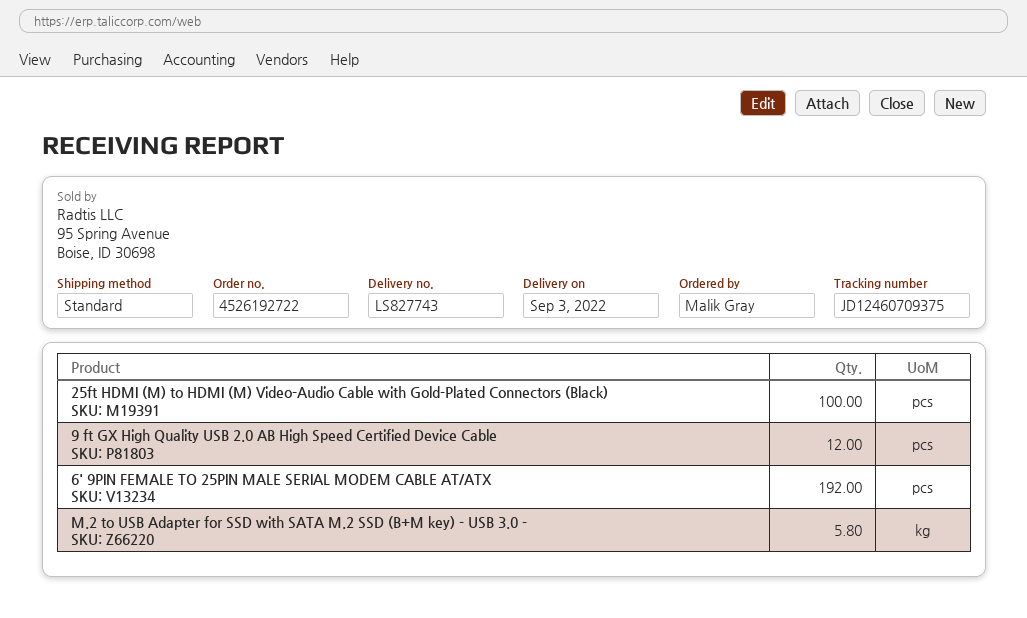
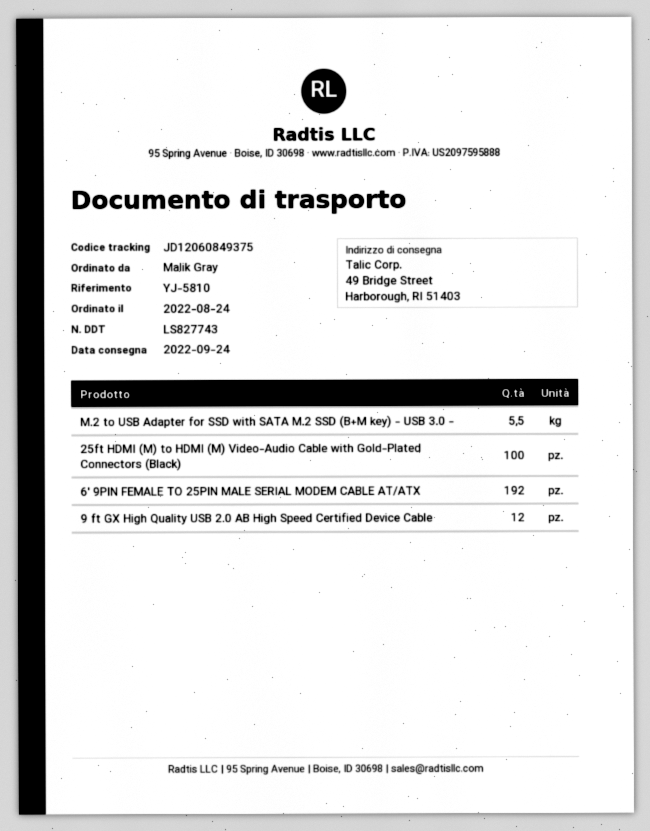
delivery date: 2022-09-03 -> 2022-09-24
tracking number: JD12460709375 -> JD12060849375
M.2 to USB Adapter for SSD with SATA M.2 SSD (B+M key) - USB 3.0 -: 5.8 -> 5.5

